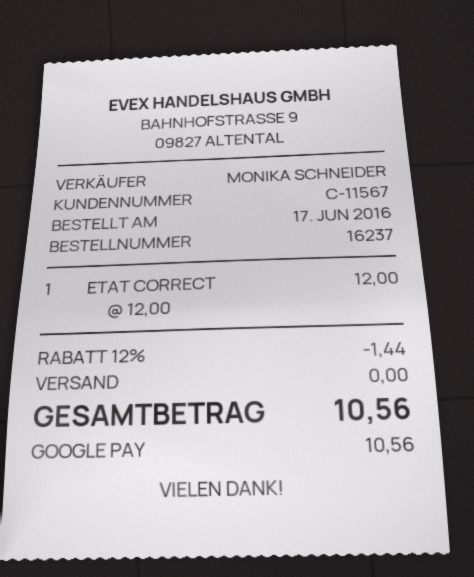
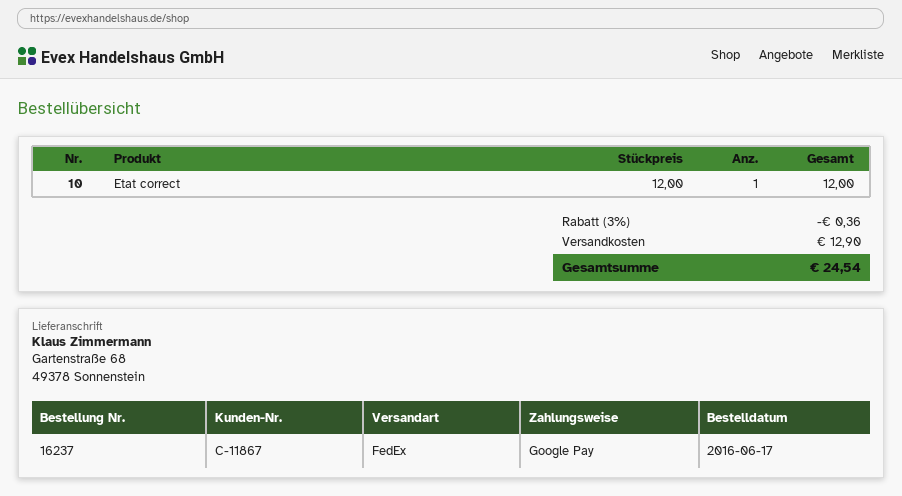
customer number: C-11567 -> C-11867
discount: 12% = 1.44 -> 3% = 0.36
shipping: 0.00 -> 12.90
total: 10.56 -> 24.54

